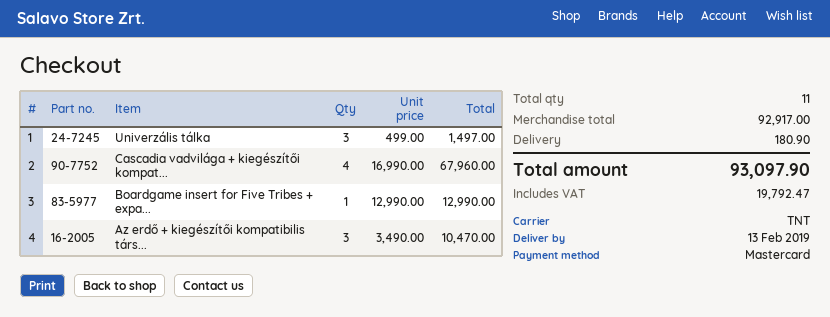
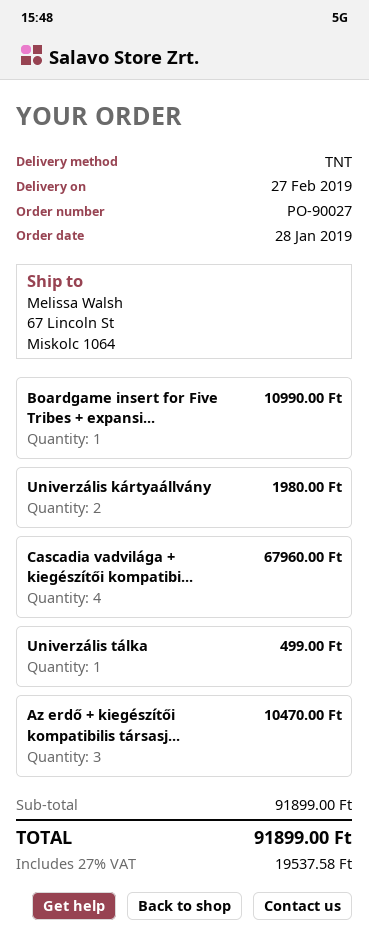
delivery date: 2019-02-13 -> 2019-02-27
Univerzális tálka: 3 for 1497.00 -> 1 for 499.00
Boardgame insert for Five Tribes + expa...: 1 for 12990.00 -> 1 for 10990.00
Univerzális kártyaállvány: none -> 2 for 1980.00
subtotal: 92917.00 -> 91899.00
shipping: 180.90 -> none
tax: 19792.47 -> 19537.58
total: 93097.90 -> 91899.00

